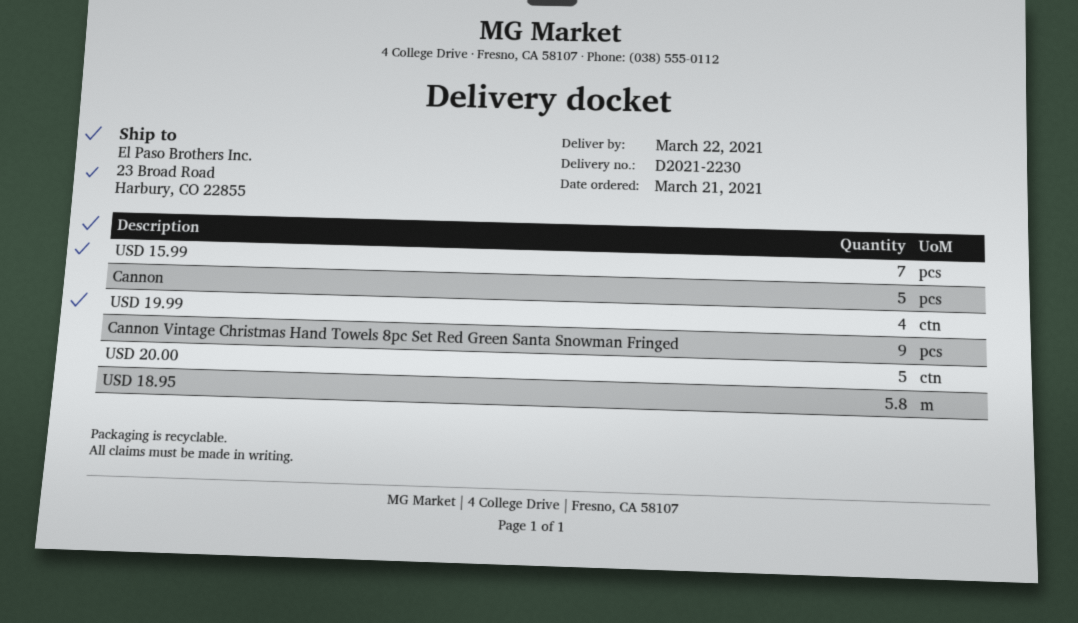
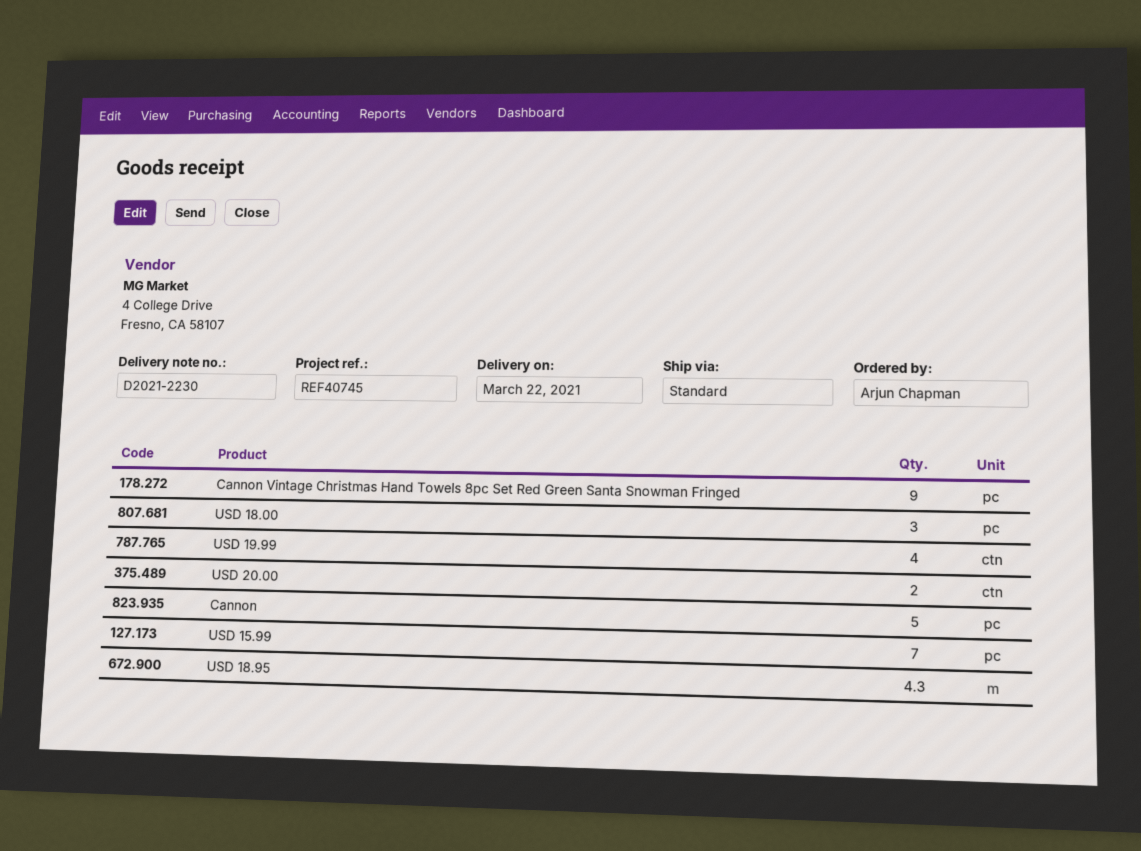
USD 20.00: 5 -> 2
USD 18.95: 5.8 -> 4.3
USD 18.00: none -> 3

